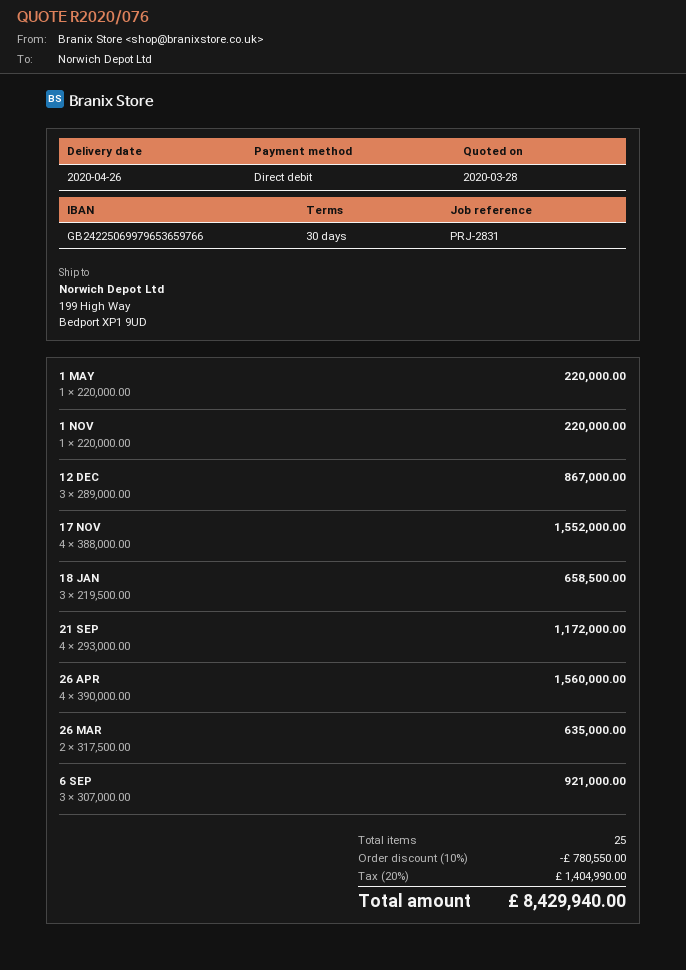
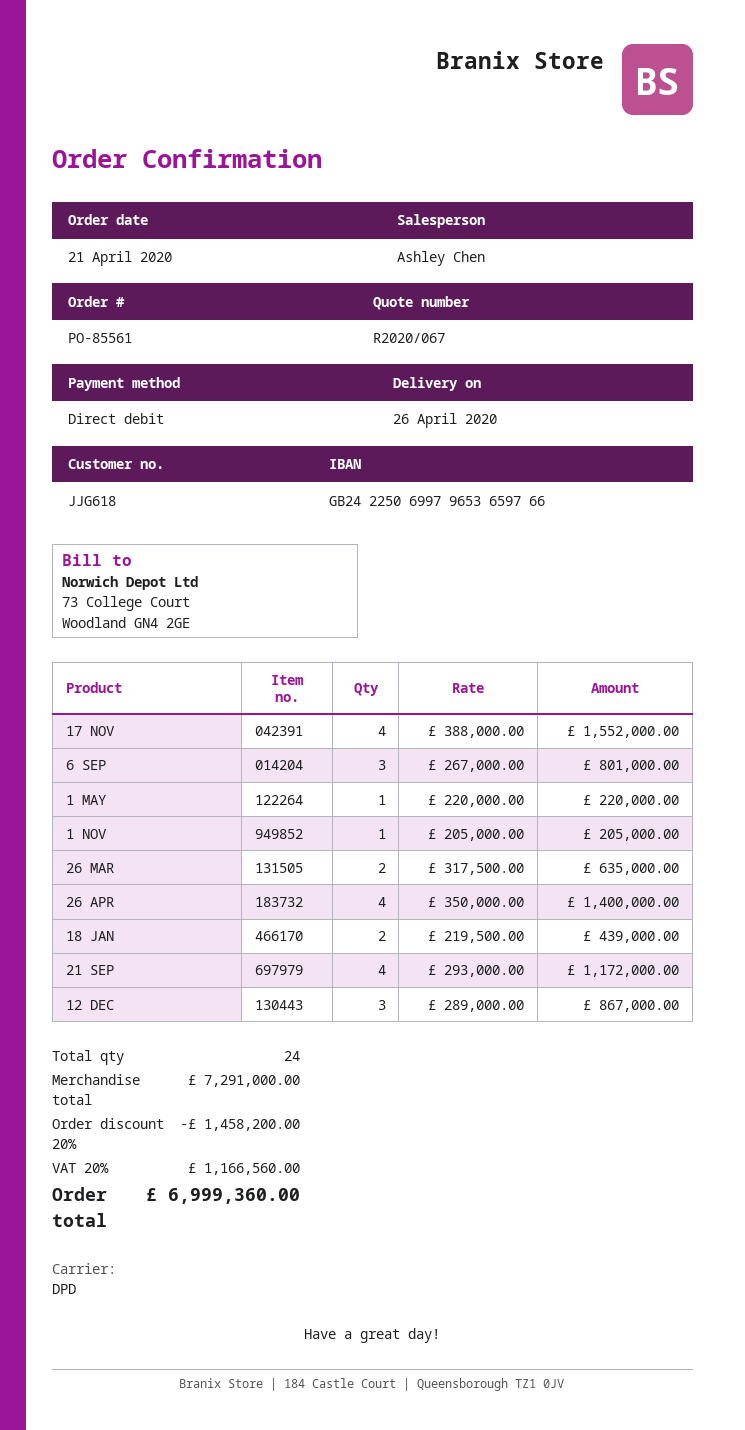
quote number: R2020/076 -> R2020/067
1 NOV: 1 x 220000.00 = 220000.00 -> 1 x 205000.00 = 205000.00
18 JAN: 3 x 219500.00 = 658500.00 -> 2 x 219500.00 = 439000.00
26 APR: 4 x 390000.00 = 1560000.00 -> 4 x 350000.00 = 1400000.00
6 SEP: 3 x 307000.00 = 921000.00 -> 3 x 267000.00 = 801000.00
total quantity: 25 -> 24
discount: 10% = 780550.00 -> 20% = 1458200.00
tax: 20% = 1404990.00 -> 20% = 1166560.00
total: 8429940.00 -> 6999360.00

